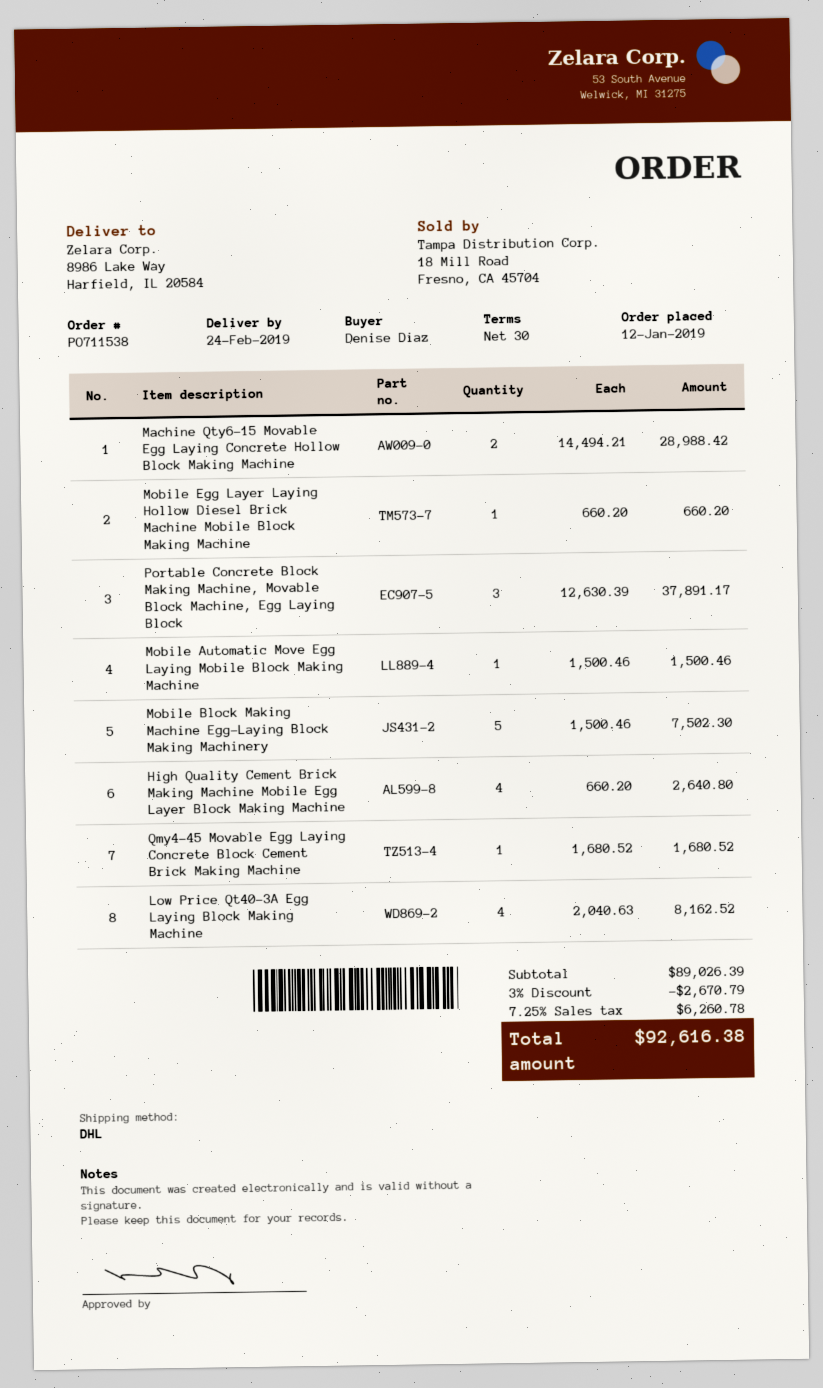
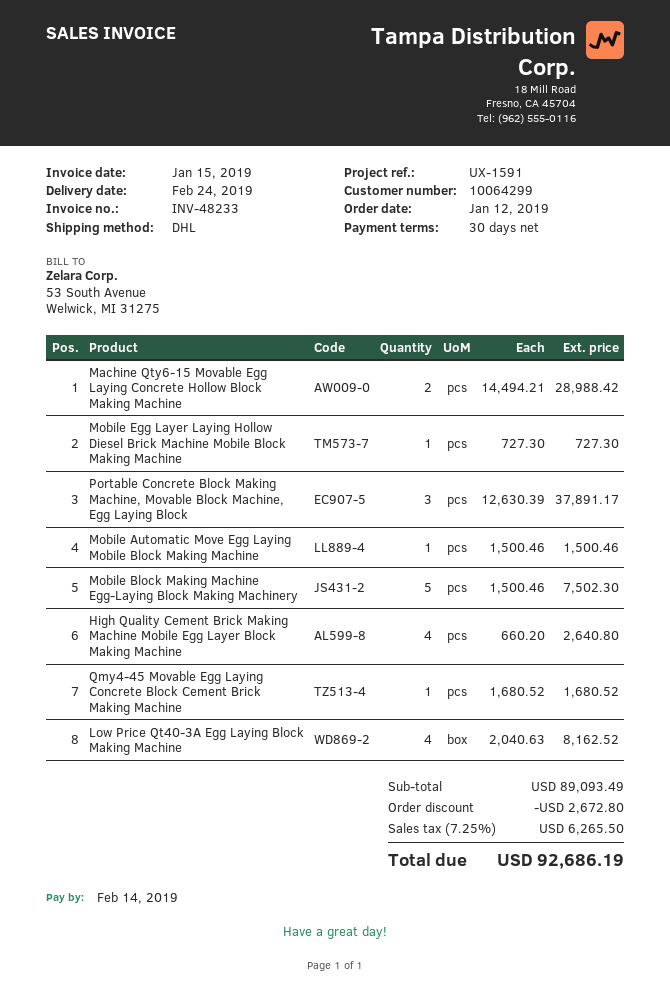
Mobile Egg Layer Laying Hollow Diesel Brick Machine Mobile Block Making Machine: 1 x 660.20 = 660.20 -> 1 x 727.30 = 727.30
subtotal: 89026.39 -> 89093.49
discount: 2670.79 -> 2672.80
tax: 7.25% = 6260.78 -> 7.25% = 6265.50
total: 92616.38 -> 92686.19

